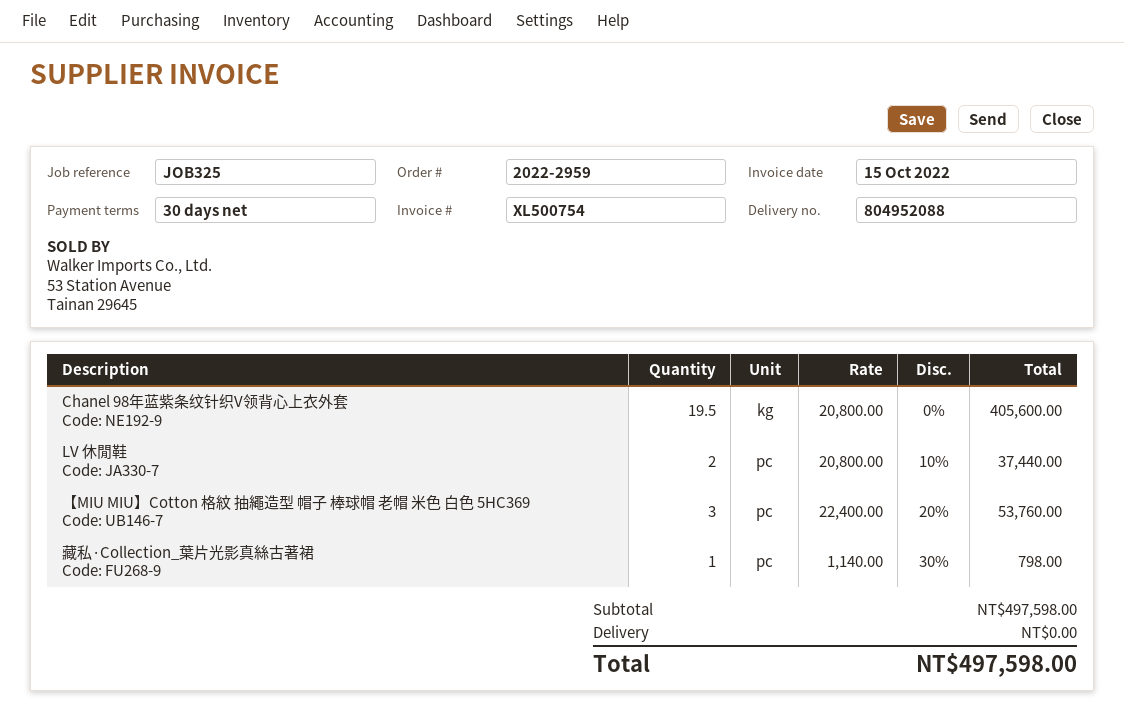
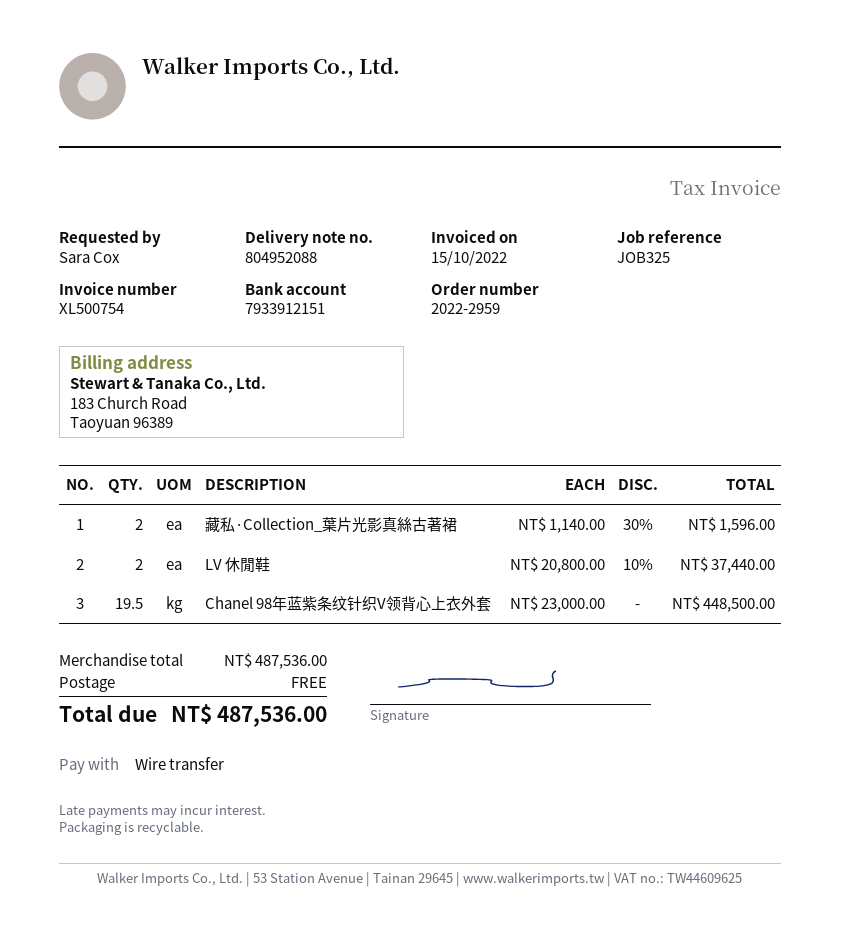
Chanel 98年蓝紫条纹针织V领背心上衣外套: 19.5 x 20800.00 = 405600.00 -> 19.5 x 23000.00 = 448500.00
【MIU MIU】Cotton 格紋 抽繩造型 帽子 棒球帽 老帽 米色 白色 5HC369: 3 x 22400.00 - 20% = 53760.00 -> none
藏私·Collection_葉片光影真絲古著裙: 1 x 1140.00 - 30% = 798.00 -> 2 x 1140.00 - 30% = 1596.00
subtotal: 497598.00 -> 487536.00
total: 497598.00 -> 487536.00

